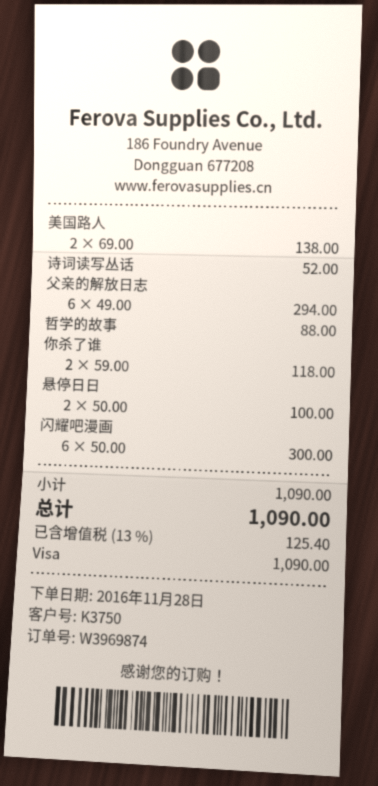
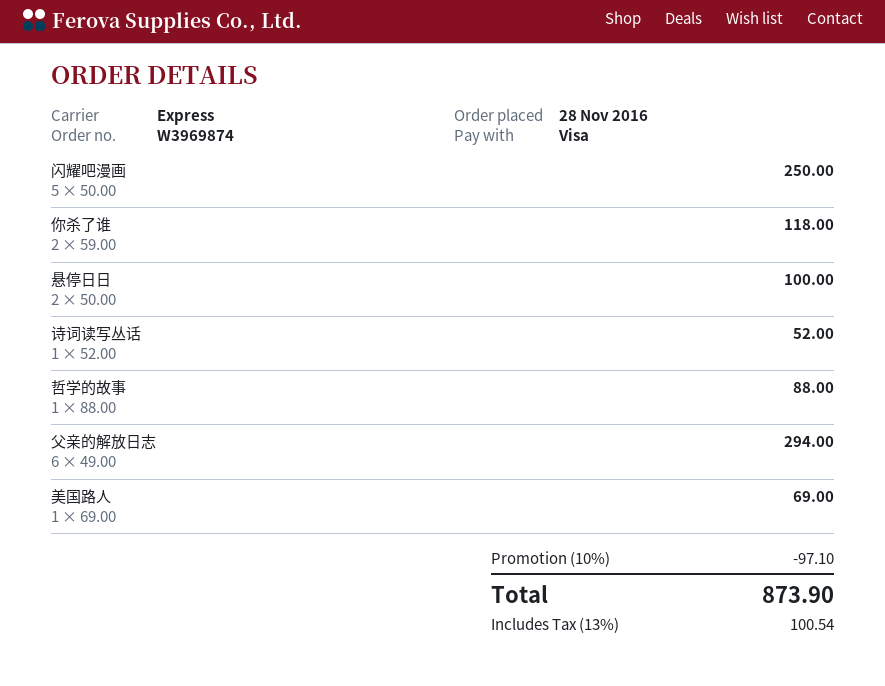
美国路人: 2 x 69.00 = 138.00 -> 1 x 69.00 = 69.00
闪耀吧漫画: 6 x 50.00 = 300.00 -> 5 x 50.00 = 250.00
discount: none -> 10% = 97.10
tax: 13% = 125.40 -> 13% = 100.54
total: 1090.00 -> 873.90

